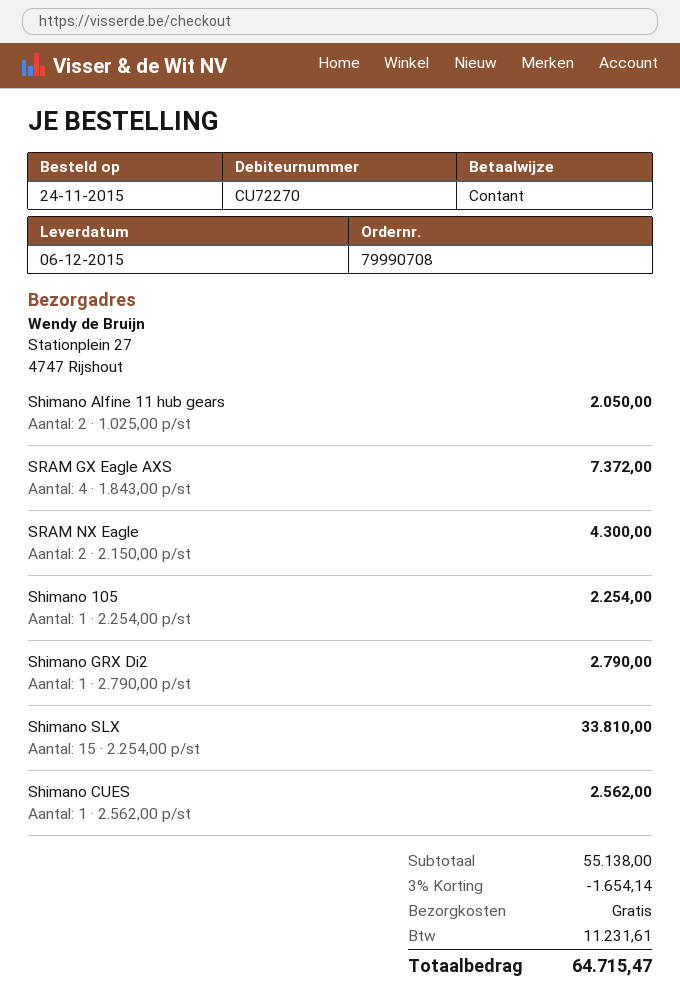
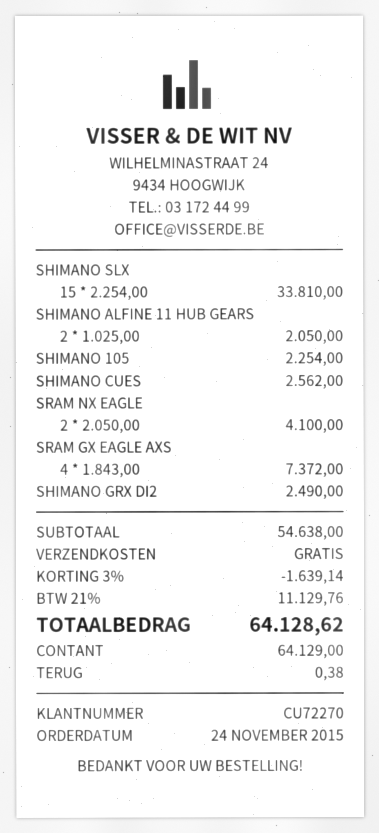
SRAM NX Eagle: 2 x 2150.00 = 4300.00 -> 2 x 2050.00 = 4100.00
Shimano GRX Di2: 1 x 2790.00 = 2790.00 -> 1 x 2490.00 = 2490.00
subtotal: 55138.00 -> 54638.00
discount: 3% = 1654.14 -> 3% = 1639.14
tax: 11231.61 -> 11129.76
total: 64715.47 -> 64128.62

